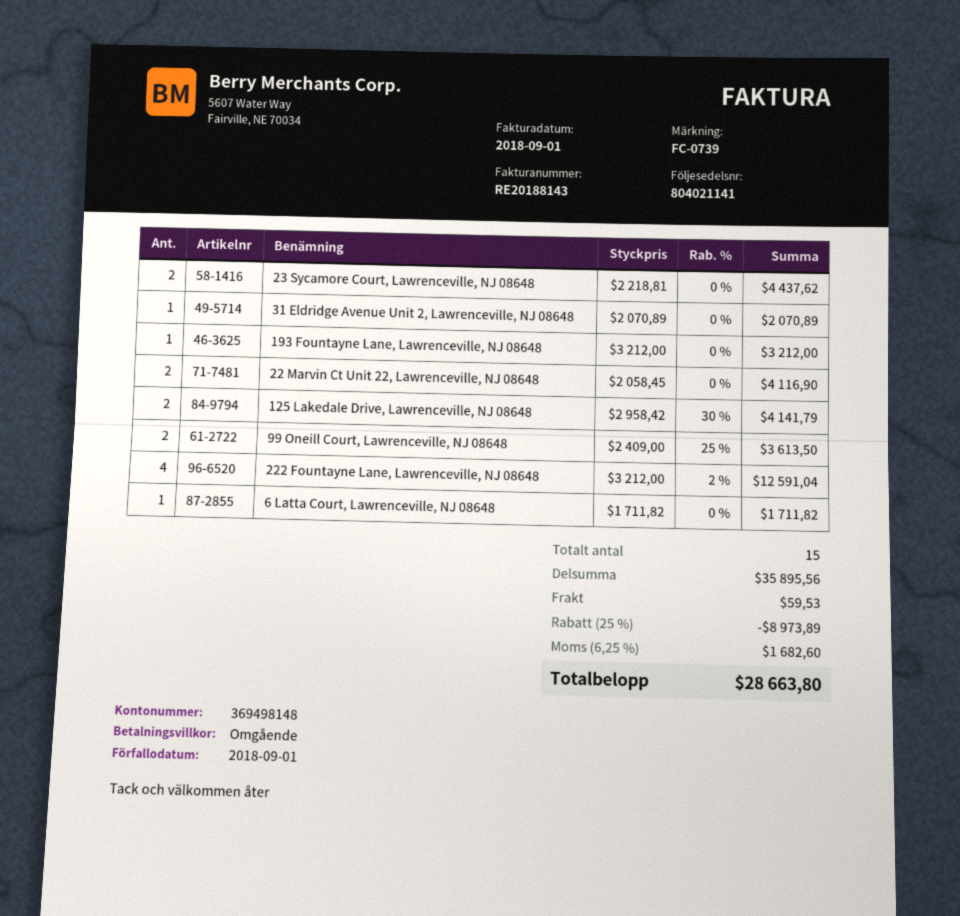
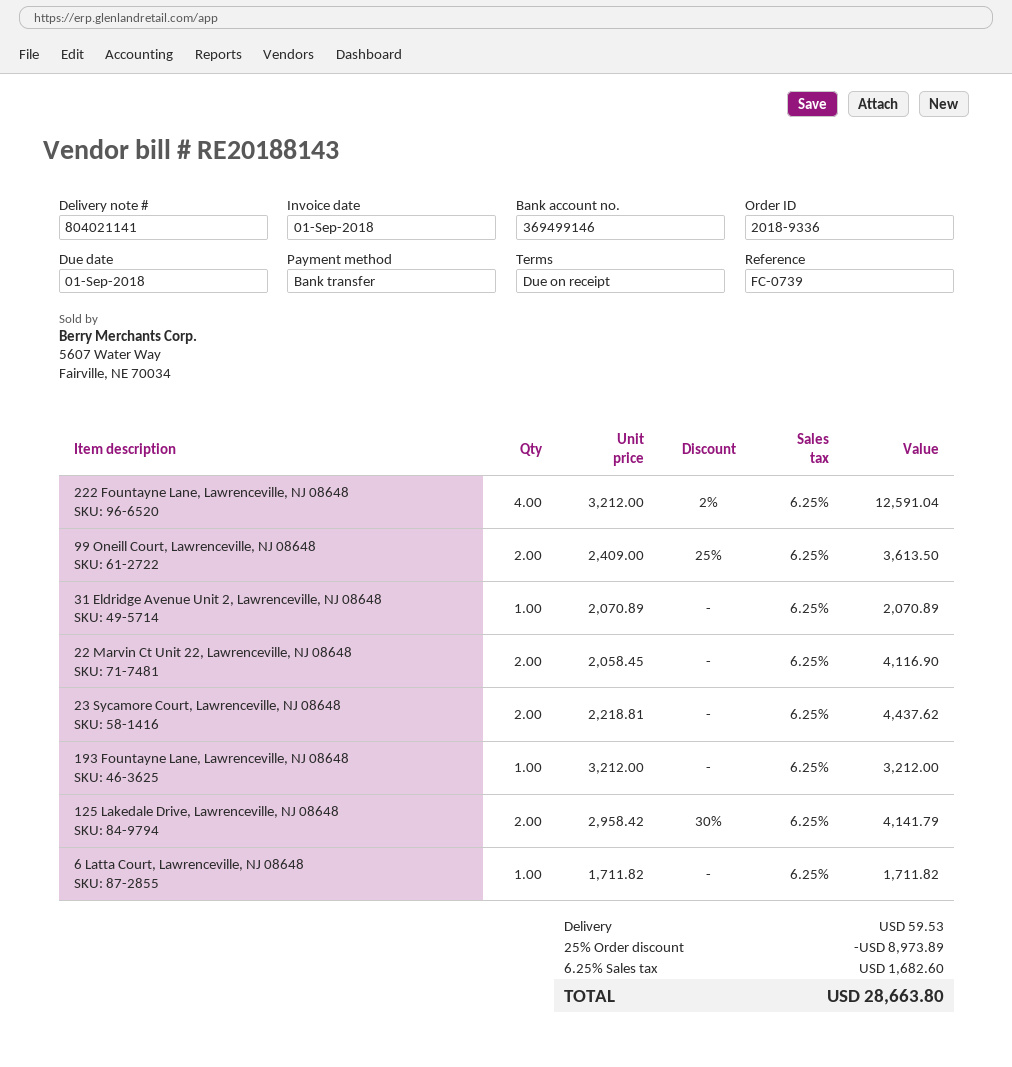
bank account: 369498148 -> 369499146

